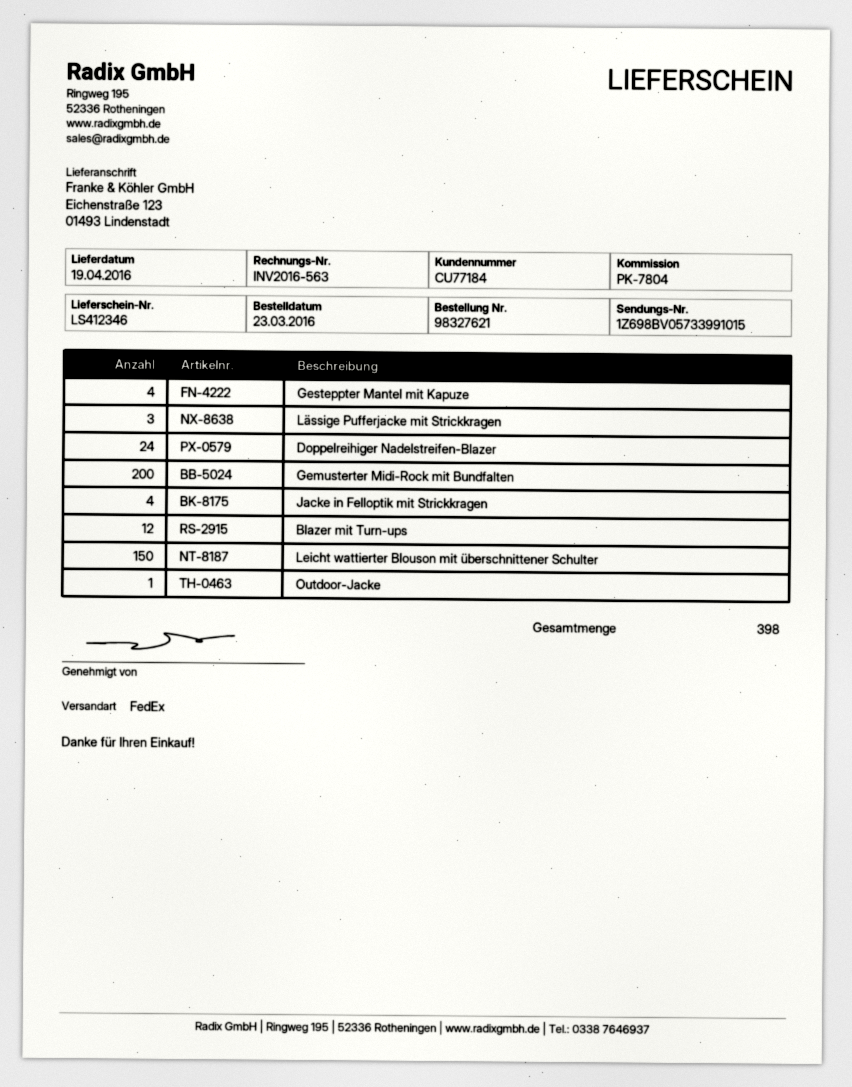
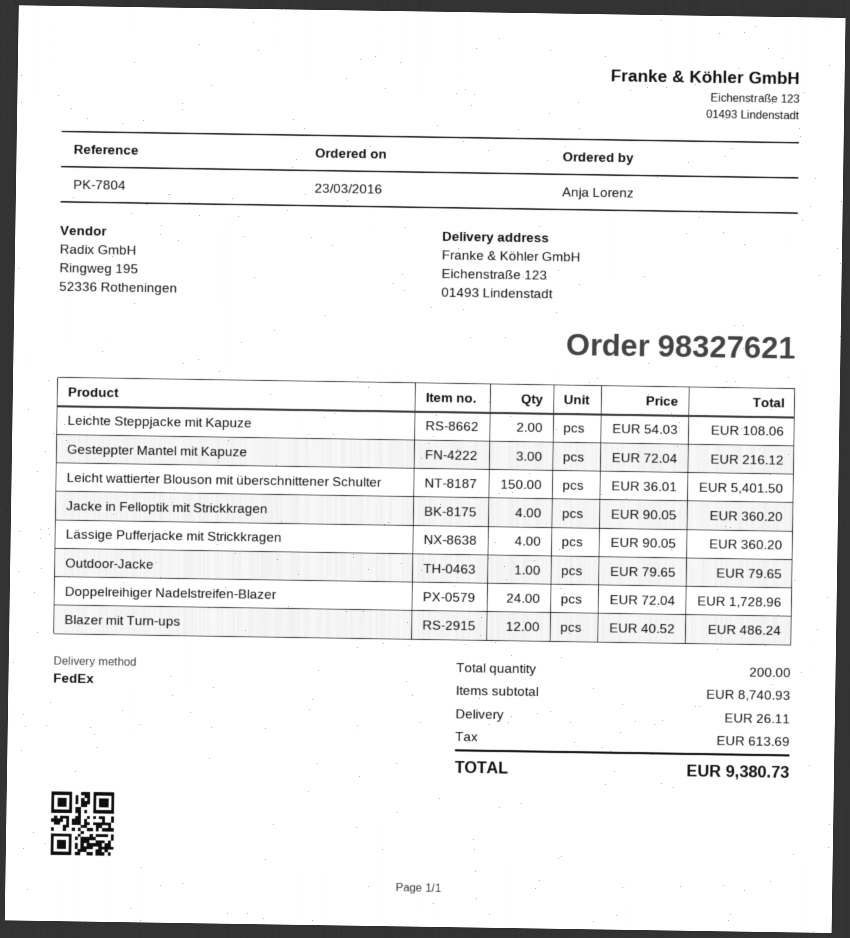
Gesteppter Mantel mit Kapuze: 4 -> 3
Lässige Pufferjacke mit Strickkragen: 3 -> 4
Gemusterter Midi-Rock mit Bundfalten: 200 -> none
Leichte Steppjacke mit Kapuze: none -> 2
total quantity: 398 -> 200

